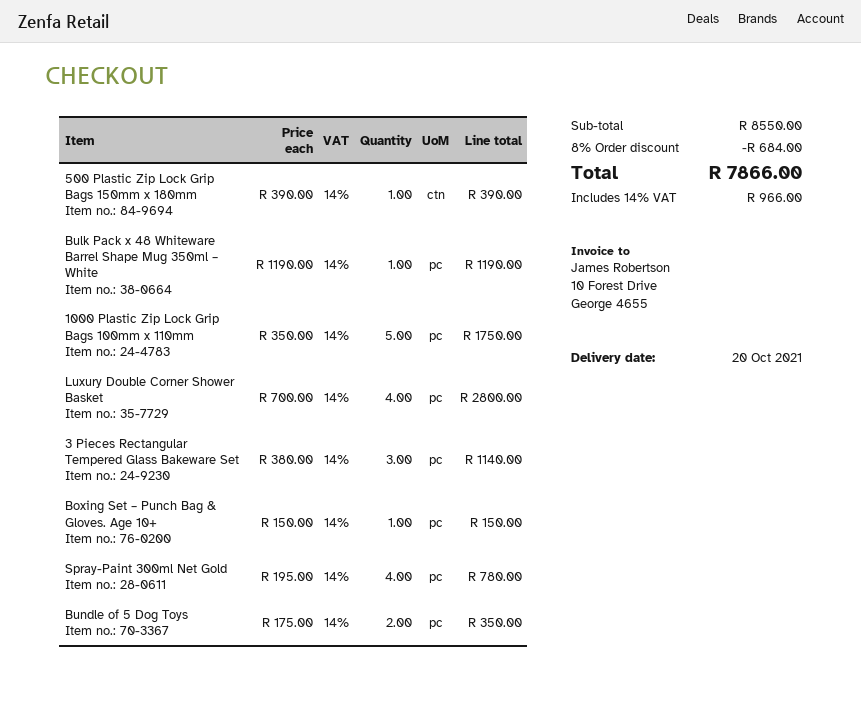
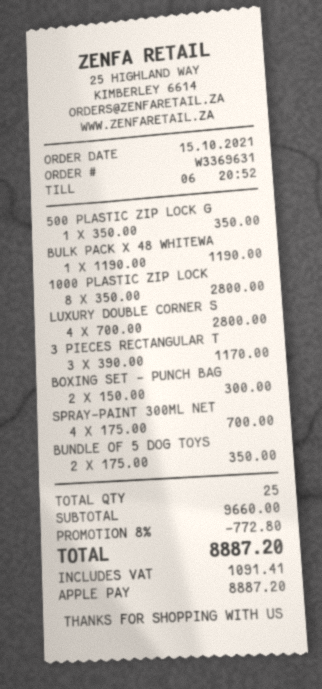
500 Plastic Zip Lock Grip Bags 150mm x 180mm: 1 x 390.00 = 390.00 -> 1 x 350.00 = 350.00
1000 Plastic Zip Lock Grip Bags 100mm x 110mm: 5 x 350.00 = 1750.00 -> 8 x 350.00 = 2800.00
3 Pieces Rectangular Tempered Glass Bakeware Set: 3 x 380.00 = 1140.00 -> 3 x 390.00 = 1170.00
Boxing Set – Punch Bag & Gloves. Age 10+: 1 x 150.00 = 150.00 -> 2 x 150.00 = 300.00
Spray-Paint 300ml Net Gold: 4 x 195.00 = 780.00 -> 4 x 175.00 = 700.00
subtotal: 8550.00 -> 9660.00
discount: 8% = 684.00 -> 8% = 772.80
tax: 966.00 -> 1091.41
total: 7866.00 -> 8887.20

